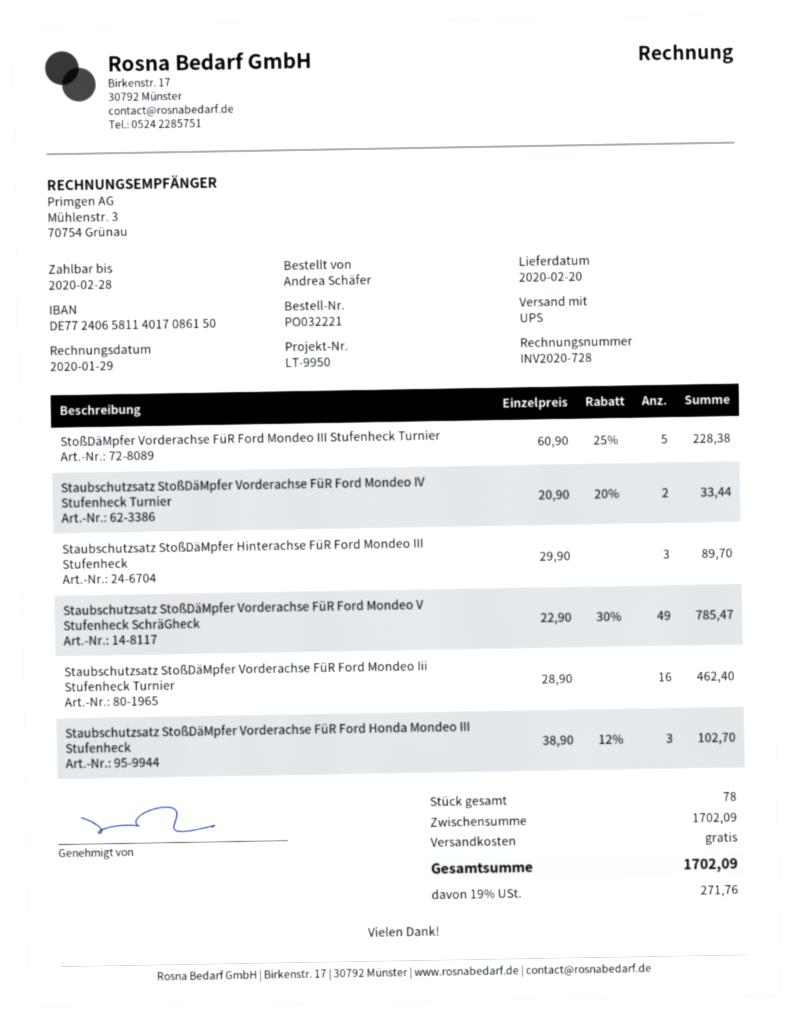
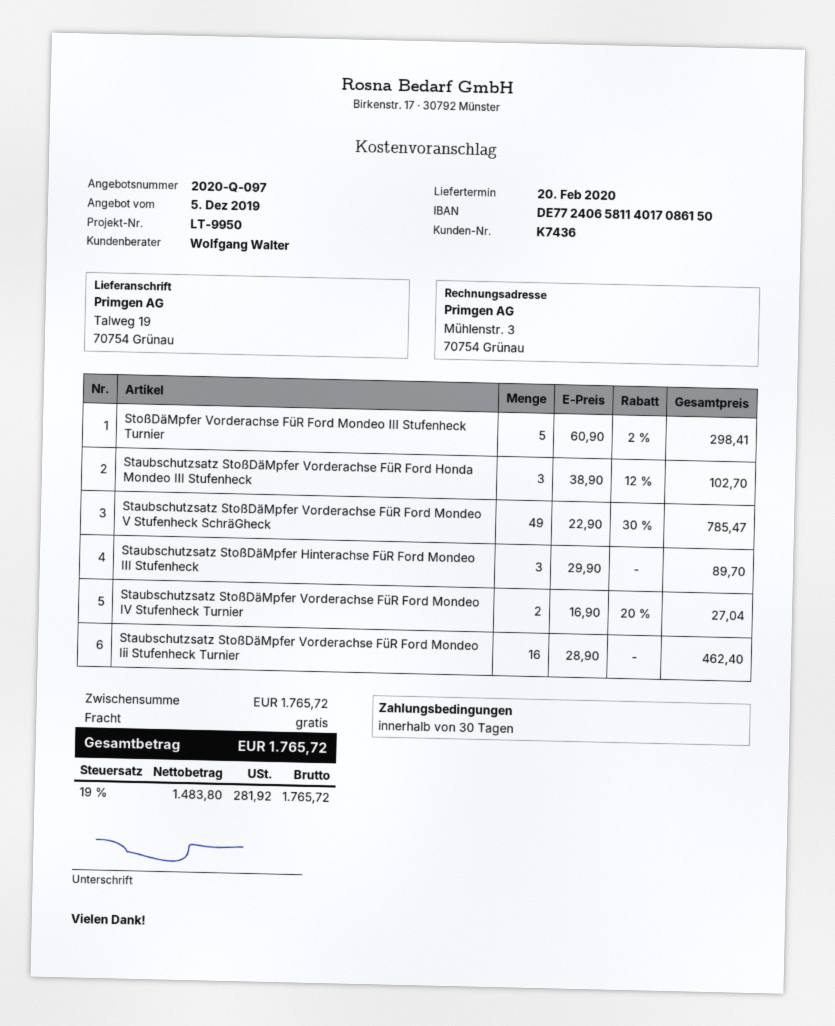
StoßDäMpfer Vorderachse FüR Ford Mondeo III Stufenheck Turnier: 5 x 60.90 - 25% = 228.38 -> 5 x 60.90 - 2% = 298.41
Staubschutzsatz StoßDäMpfer Vorderachse FüR Ford Mondeo IV Stufenheck Turnier: 2 x 20.90 - 20% = 33.44 -> 2 x 16.90 - 20% = 27.04
subtotal: 1702.09 -> 1765.72
tax: 19% = 271.76 -> 19% = 281.92
total: 1702.09 -> 1765.72

